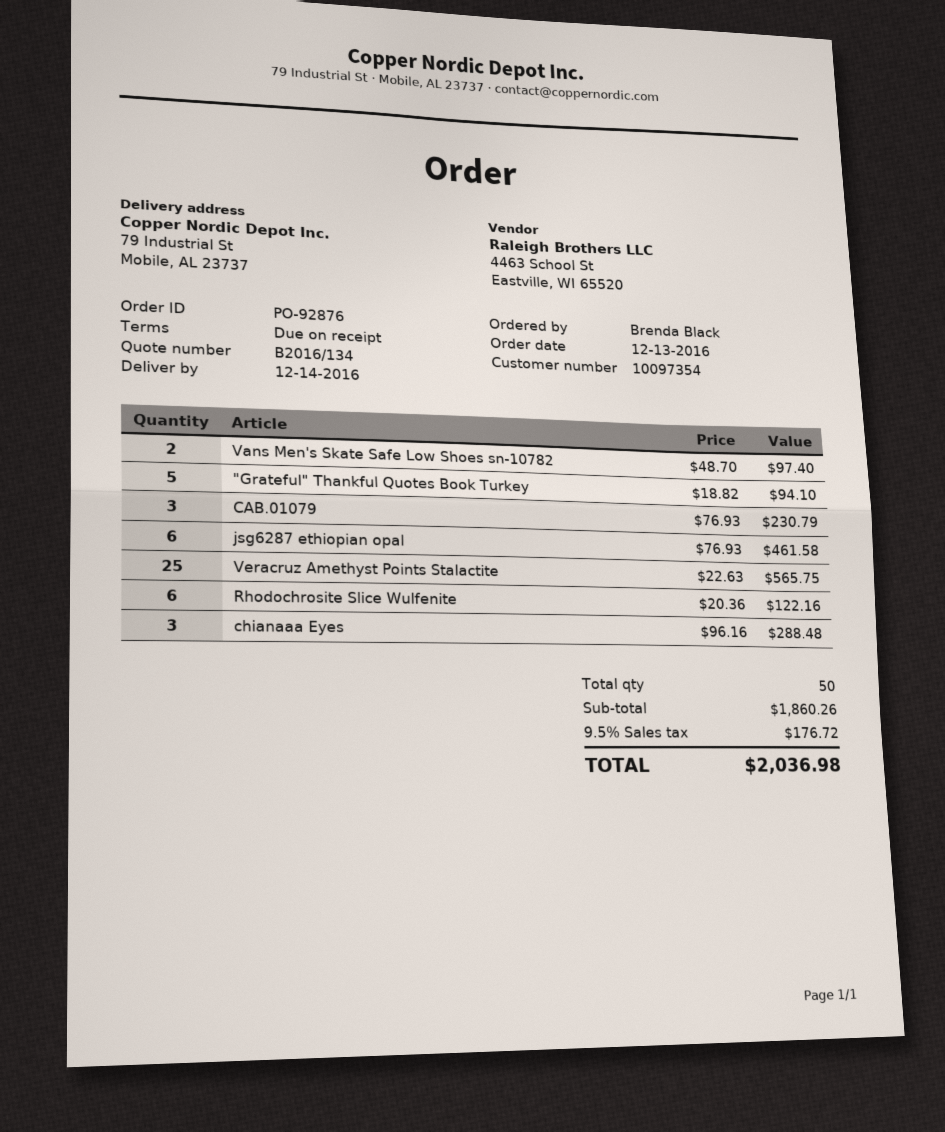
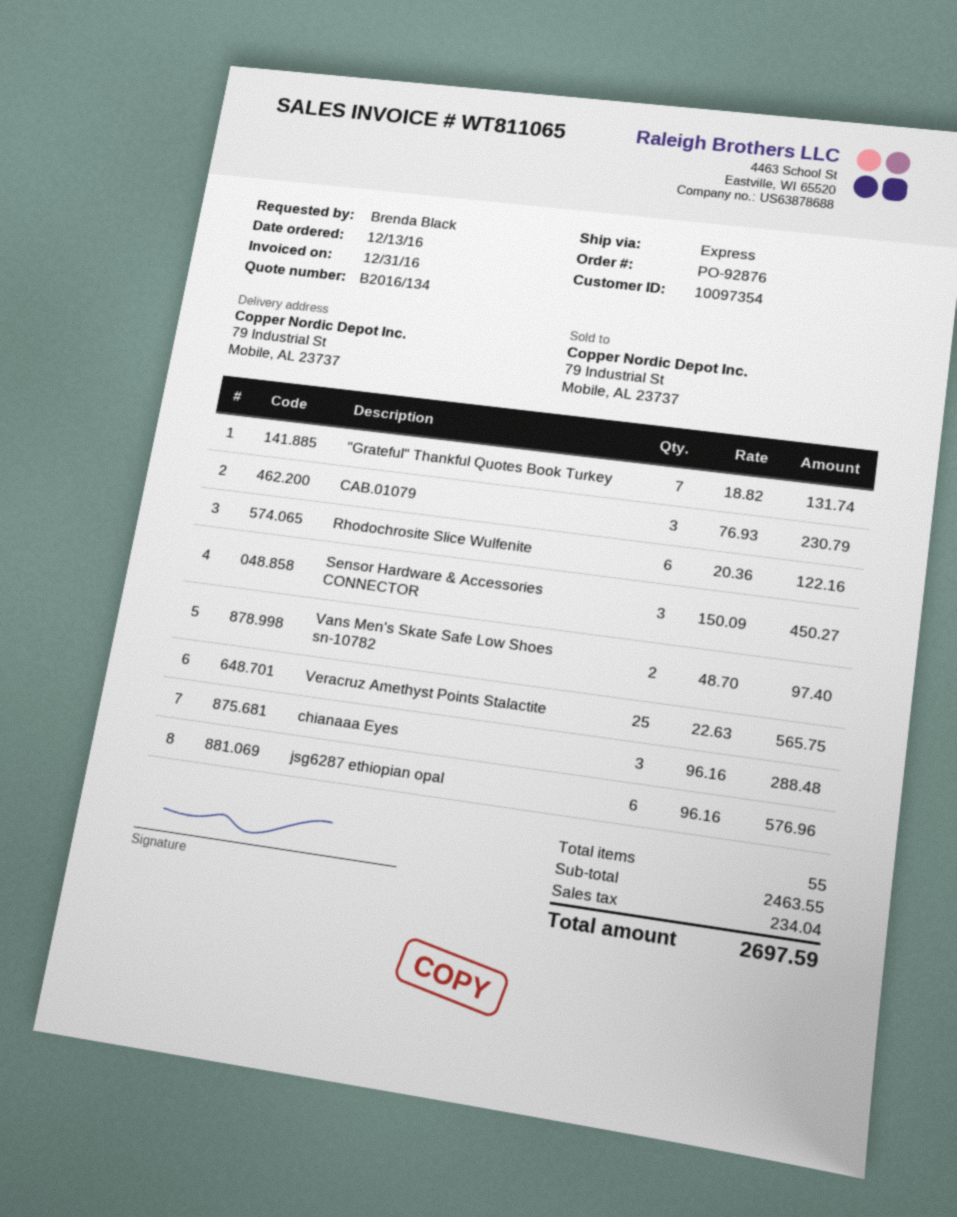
"Grateful" Thankful Quotes Book Turkey: 5 x 18.82 = 94.10 -> 7 x 18.82 = 131.74
jsg6287 ethiopian opal: 6 x 76.93 = 461.58 -> 6 x 96.16 = 576.96
Sensor Hardware & Accessories CONNECTOR: none -> 3 x 150.09 = 450.27
total quantity: 50 -> 55
subtotal: 1860.26 -> 2463.55
tax: 176.72 -> 234.04
total: 2036.98 -> 2697.59

